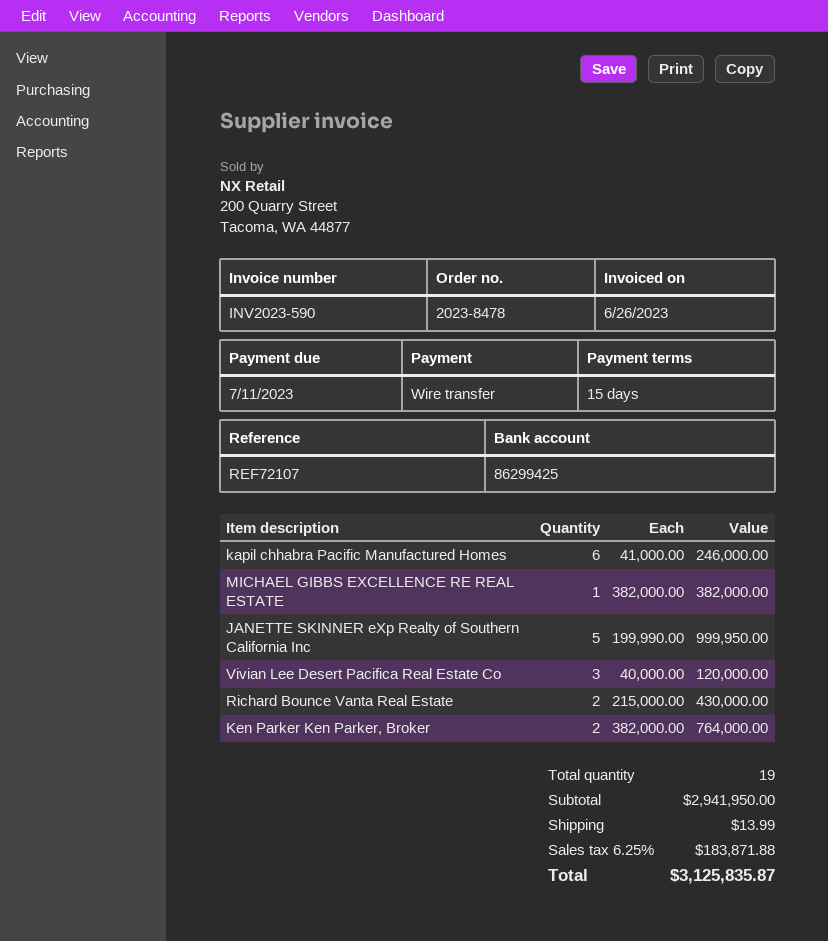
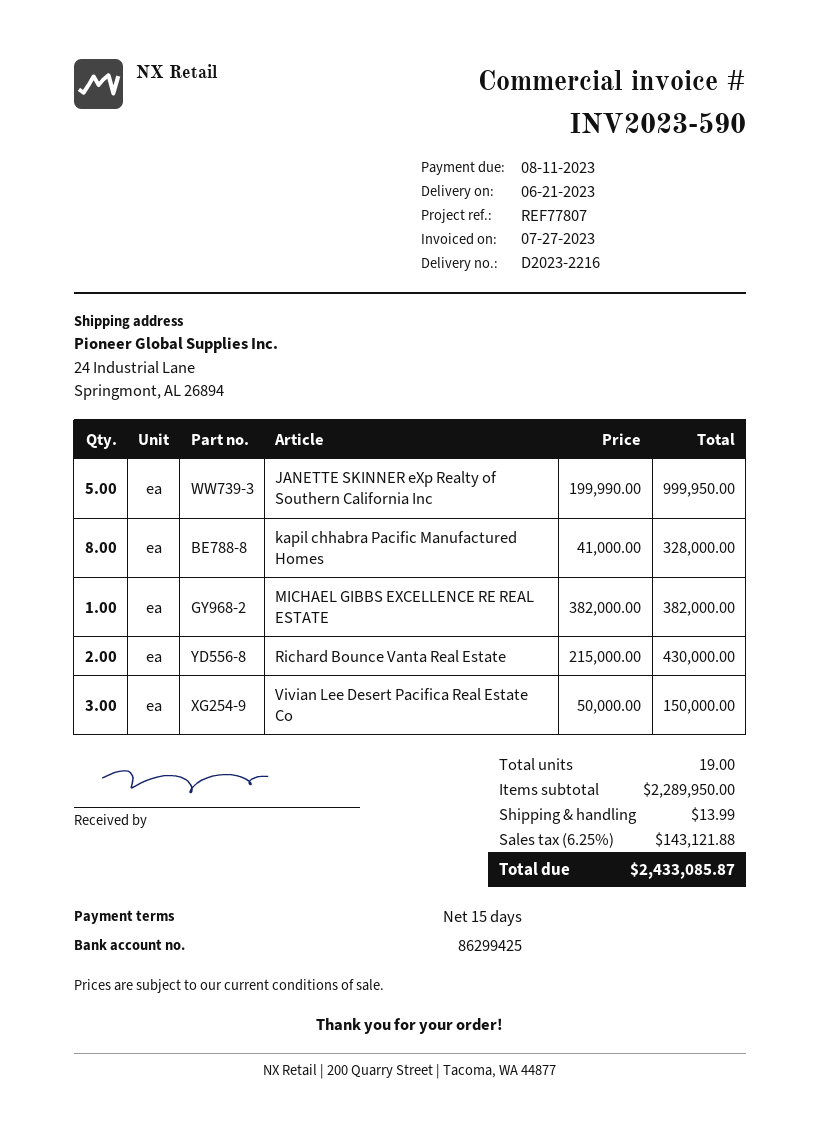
invoice date: 2023-06-26 -> 2023-07-27
due date: 2023-07-11 -> 2023-08-11
reference: REF72107 -> REF77807
kapil chhabra Pacific Manufactured Homes: 6 x 41000.00 = 246000.00 -> 8 x 41000.00 = 328000.00
Vivian Lee Desert Pacifica Real Estate Co: 3 x 40000.00 = 120000.00 -> 3 x 50000.00 = 150000.00
Ken Parker Ken Parker, Broker: 2 x 382000.00 = 764000.00 -> none
subtotal: 2941950.00 -> 2289950.00
tax: 6.25% = 183871.88 -> 6.25% = 143121.88
total: 3125835.87 -> 2433085.87

